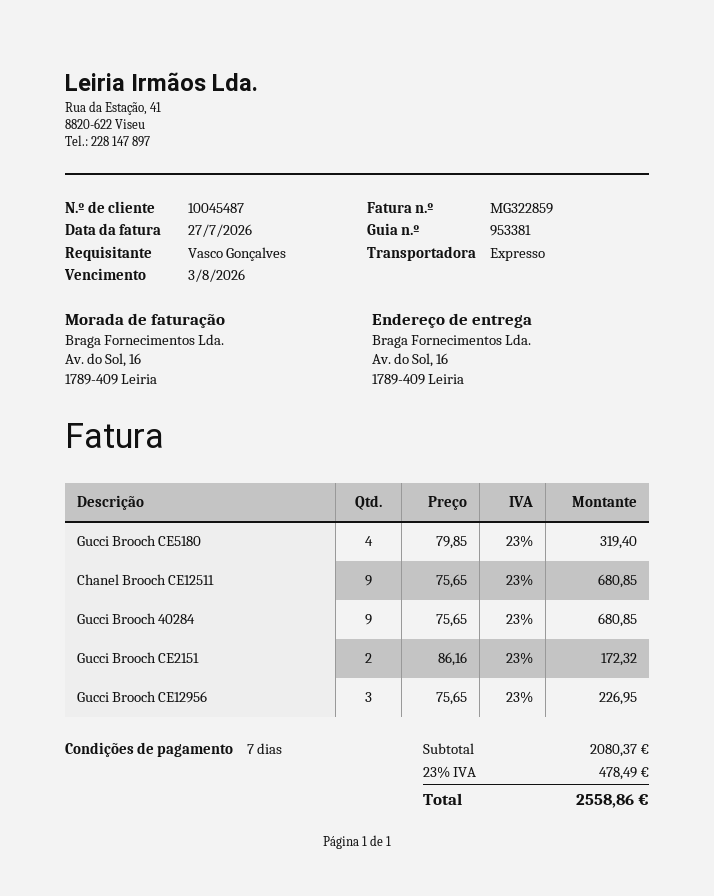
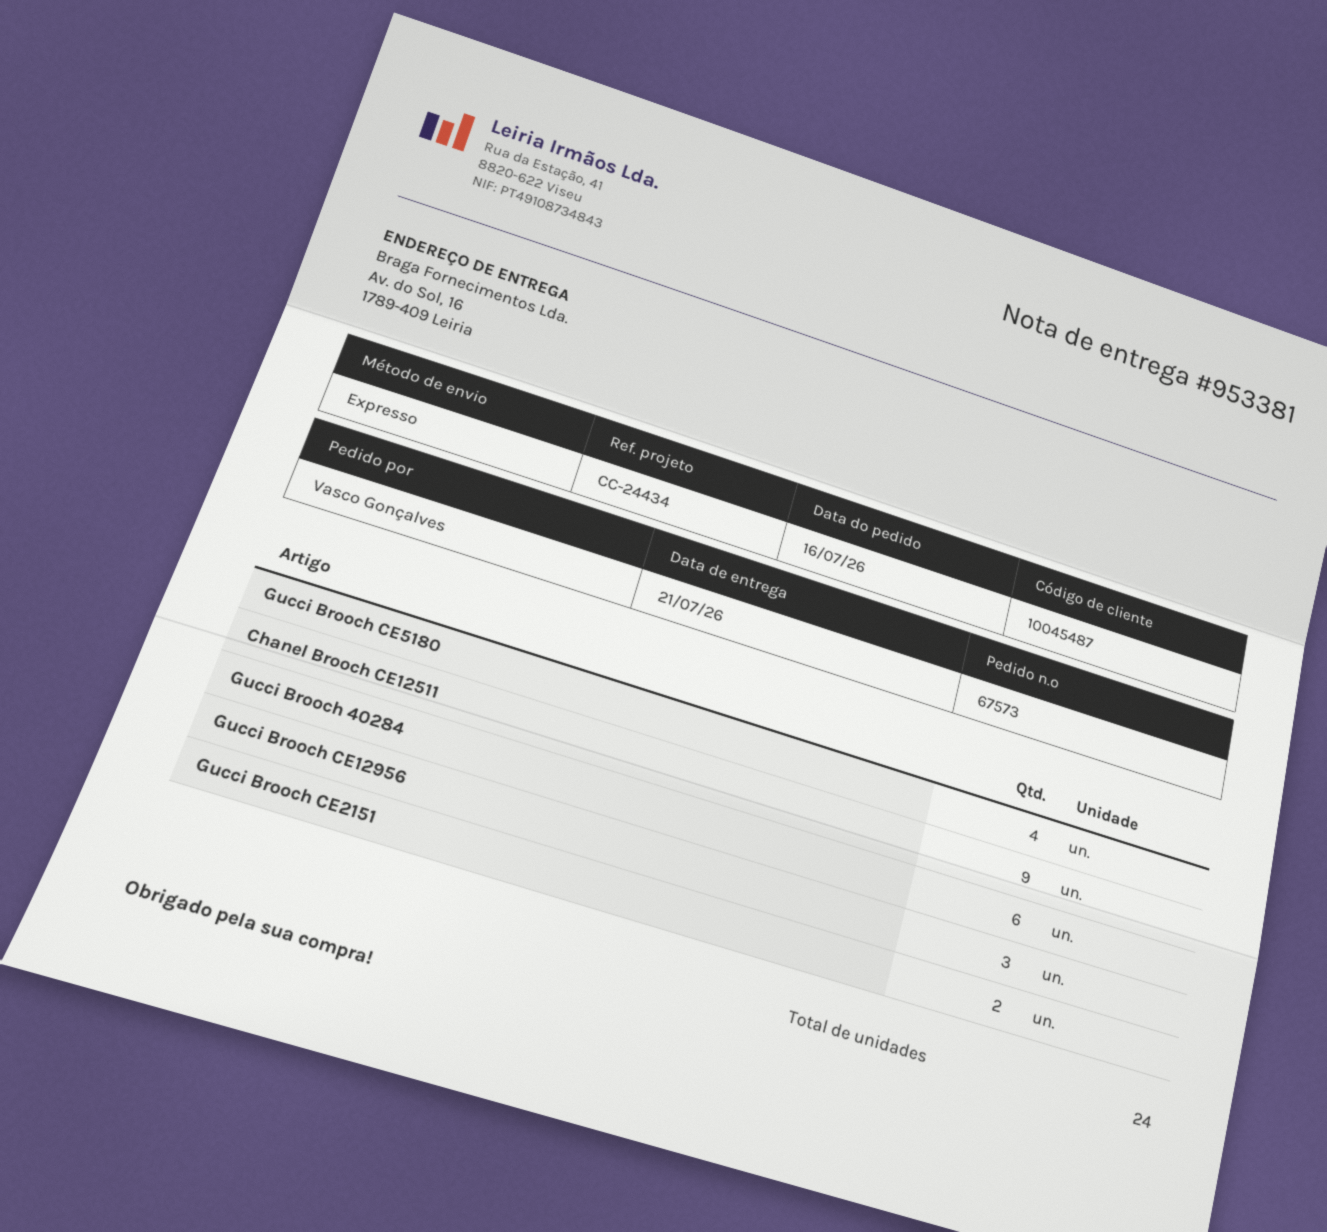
Gucci Brooch 40284: 9 -> 6

